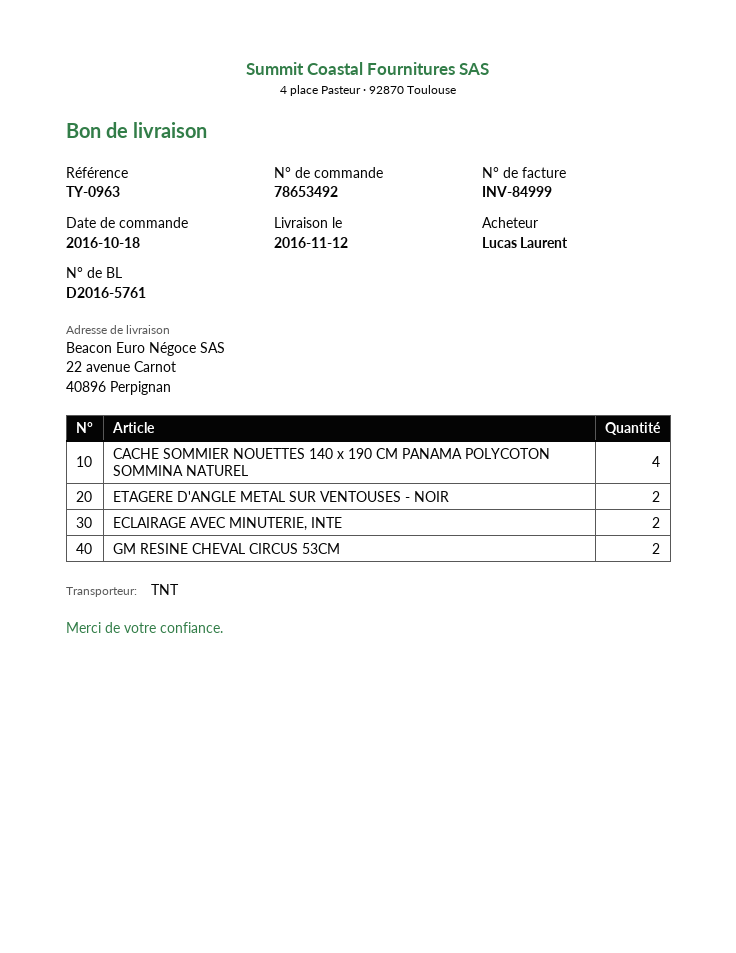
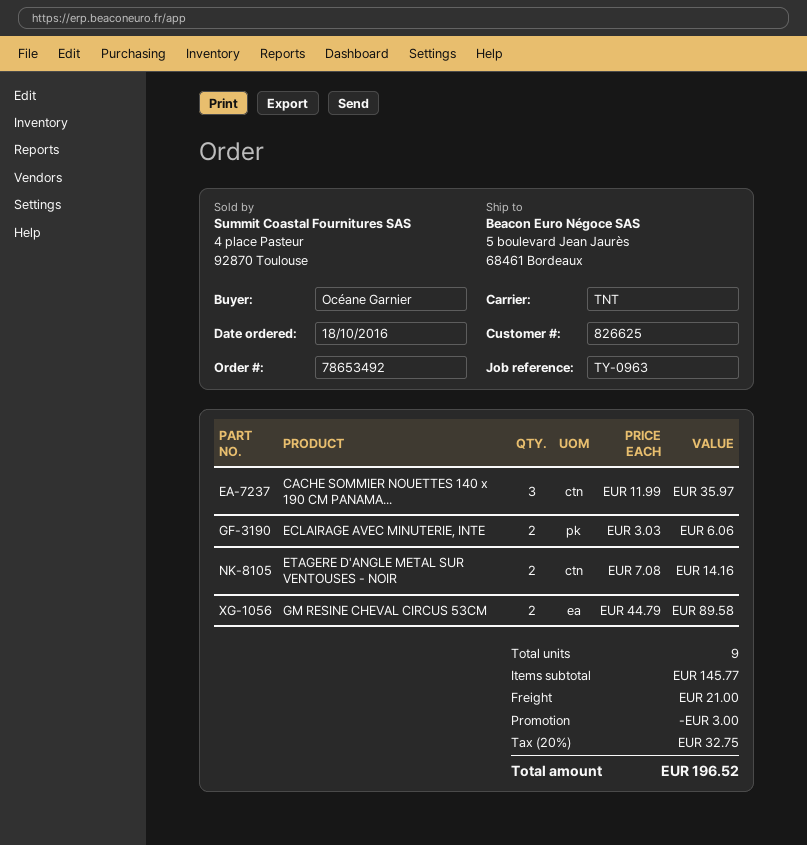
ordered by: Lucas Laurent -> Océane Garnier
ship to: 22 avenue Carnot, 40896 Perpignan -> 5 boulevard Jean Jaurès, 68461 Bordeaux
CACHE SOMMIER NOUETTES 140 x 190 CM PANAMA POLYCOTON SOMMINA NATUREL: 4 -> 3

